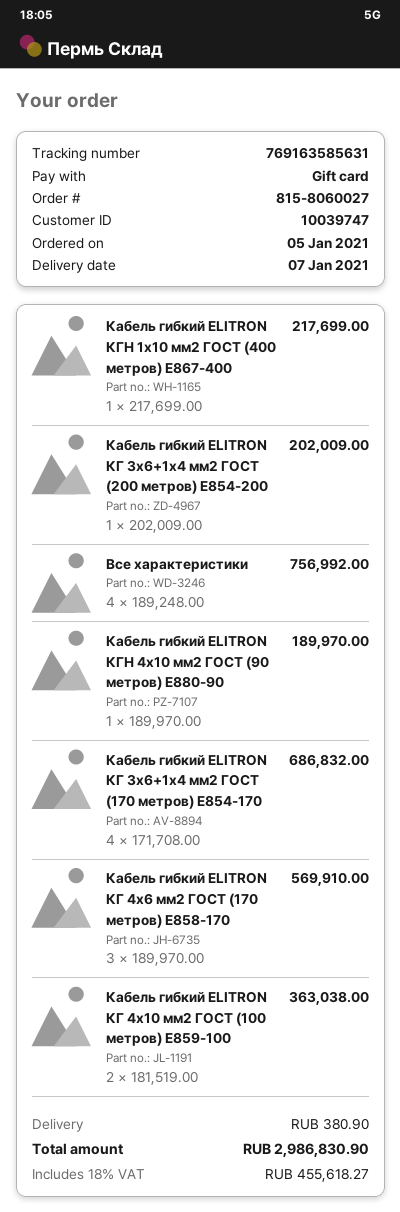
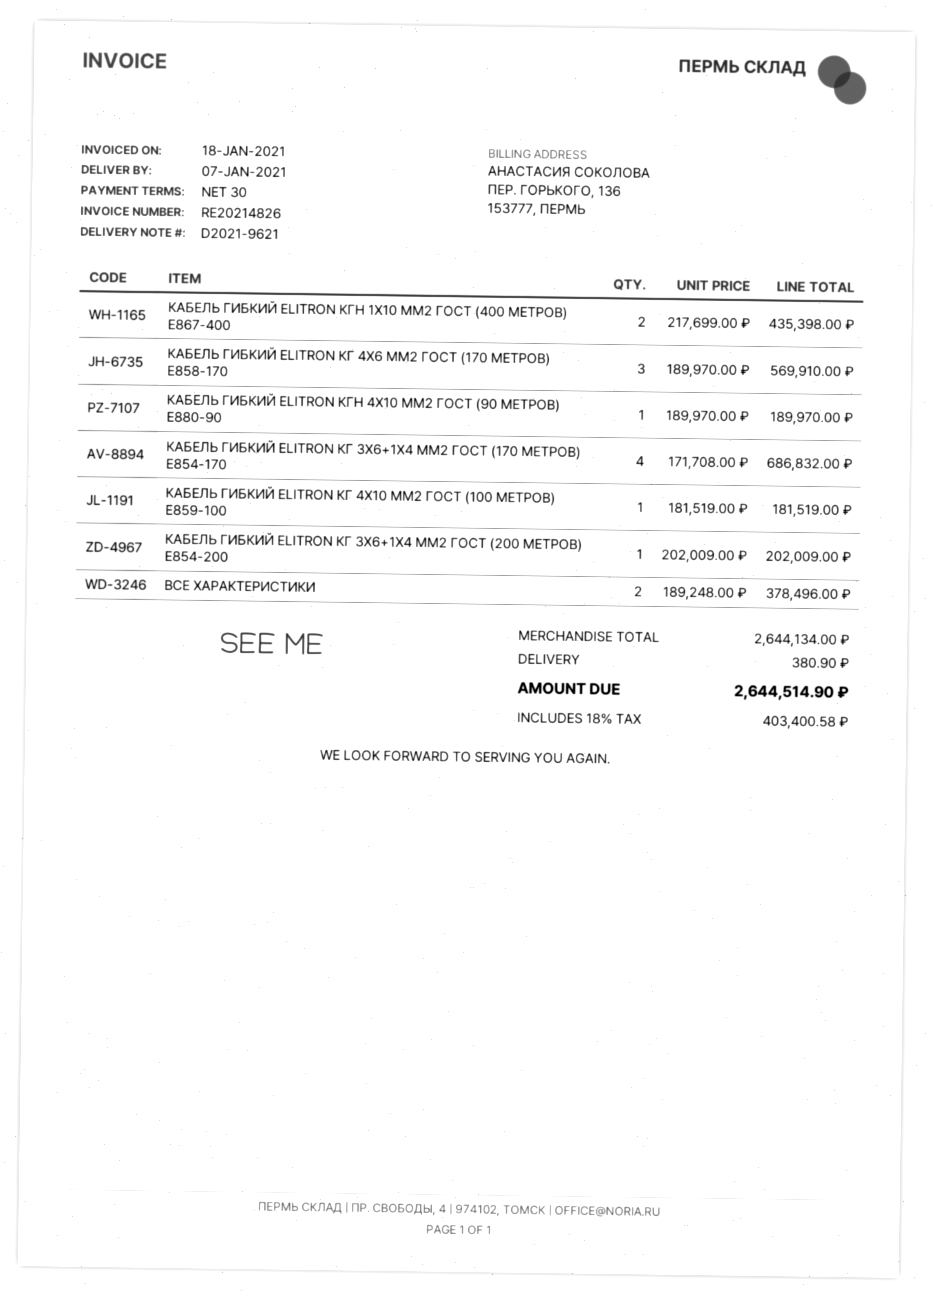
Кабель гибкий ELITRON КГН 1x10 мм2 ГОСТ (400 метров) E867-400: 1 x 217699.00 = 217699.00 -> 2 x 217699.00 = 435398.00
Все характеристики: 4 x 189248.00 = 756992.00 -> 2 x 189248.00 = 378496.00
Кабель гибкий ELITRON КГ 4x10 мм2 ГОСТ (100 метров) E859-100: 2 x 181519.00 = 363038.00 -> 1 x 181519.00 = 181519.00
tax: 18% = 455618.27 -> 18% = 403400.58
total: 2986830.90 -> 2644514.90

